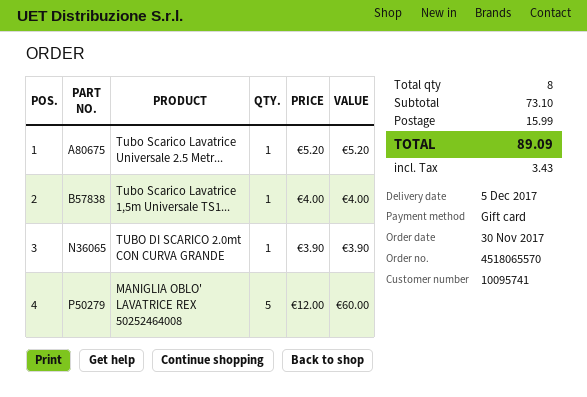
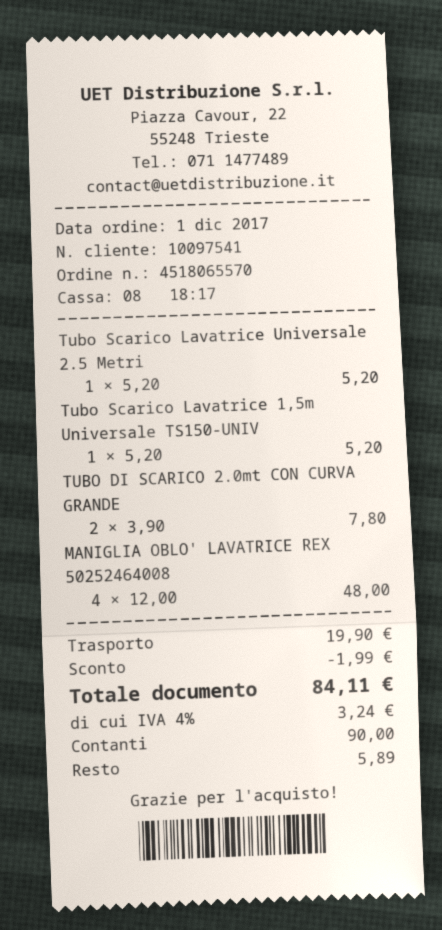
order date: 2017-11-30 -> 2017-12-01
customer number: 10095741 -> 10097541
payment method: gift card -> cash
Tubo Scarico Lavatrice 1,5m Universale TS1...: 1 x 4.00 = 4.00 -> 1 x 5.20 = 5.20
TUBO DI SCARICO 2.0mt CON CURVA GRANDE: 1 x 3.90 = 3.90 -> 2 x 3.90 = 7.80
MANIGLIA OBLO' LAVATRICE REX 50252464008: 5 x 12.00 = 60.00 -> 4 x 12.00 = 48.00
discount: none -> 1.99
shipping: 15.99 -> 19.90
tax: 3.43 -> 3.24
total: 89.09 -> 84.11

